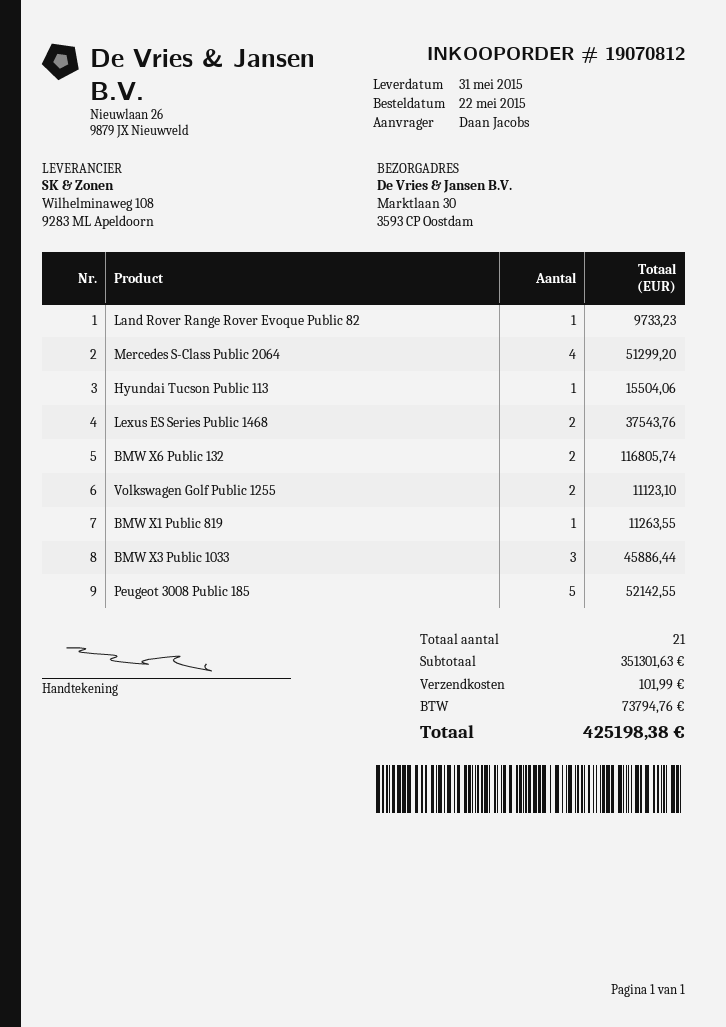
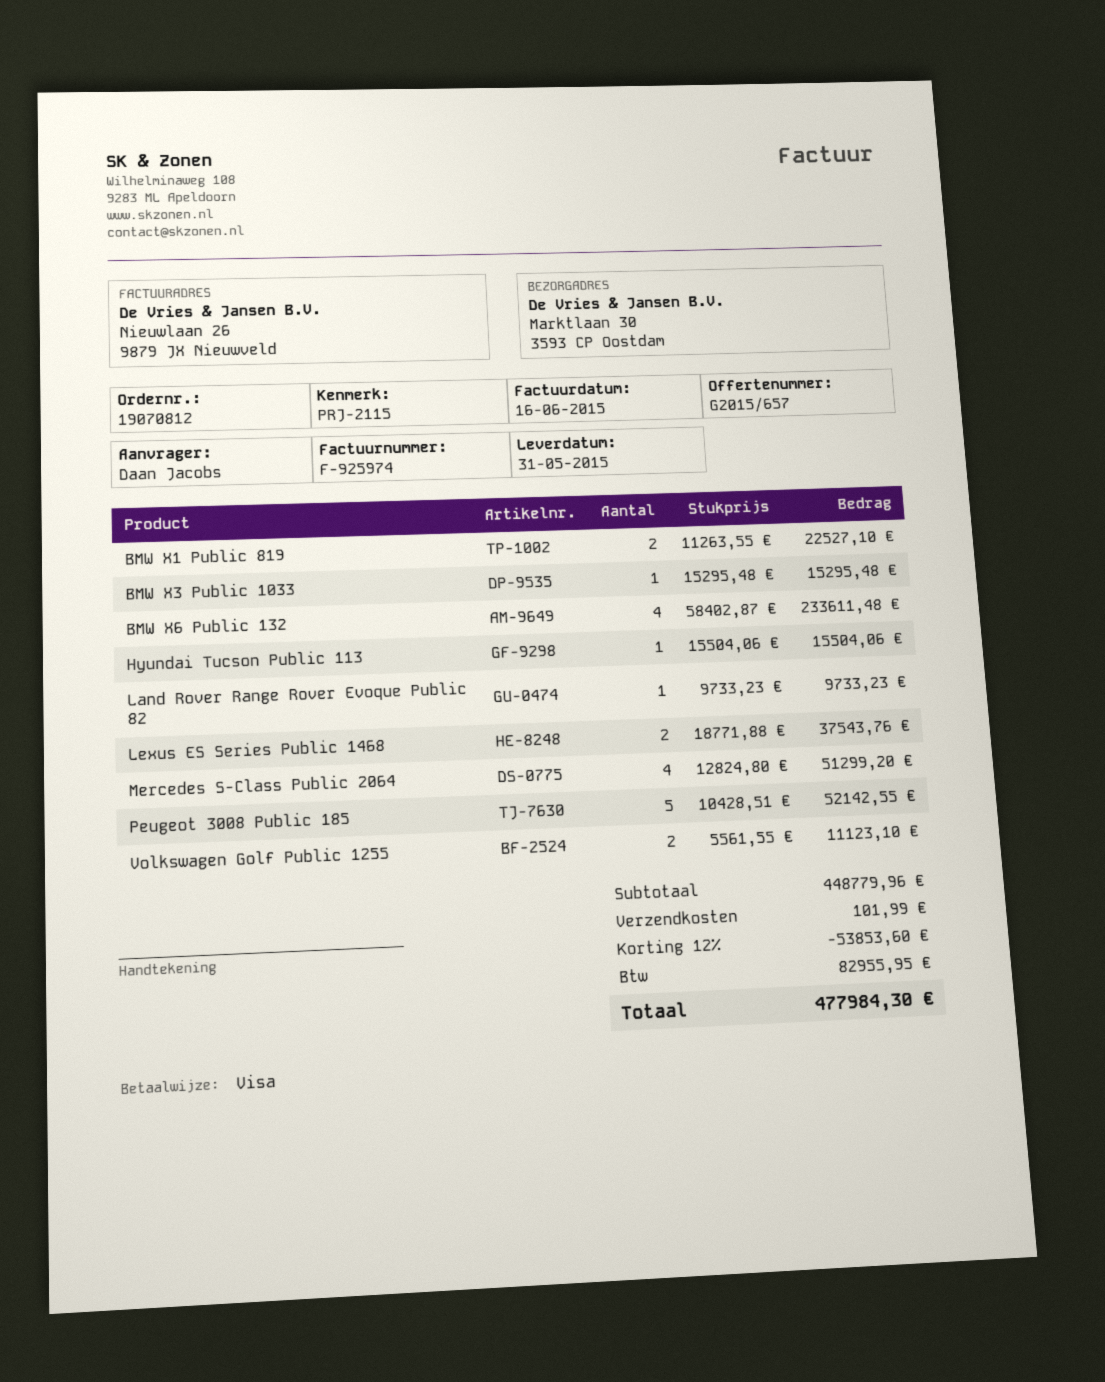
BMW X6 Public 132: 2 for 116805.74 -> 4 for 233611.48
BMW X1 Public 819: 1 for 11263.55 -> 2 for 22527.10
BMW X3 Public 1033: 3 for 45886.44 -> 1 for 15295.48
subtotal: 351301.63 -> 448779.96
discount: none -> 12% = 53853.60
tax: 73794.76 -> 82955.95
total: 425198.38 -> 477984.30

